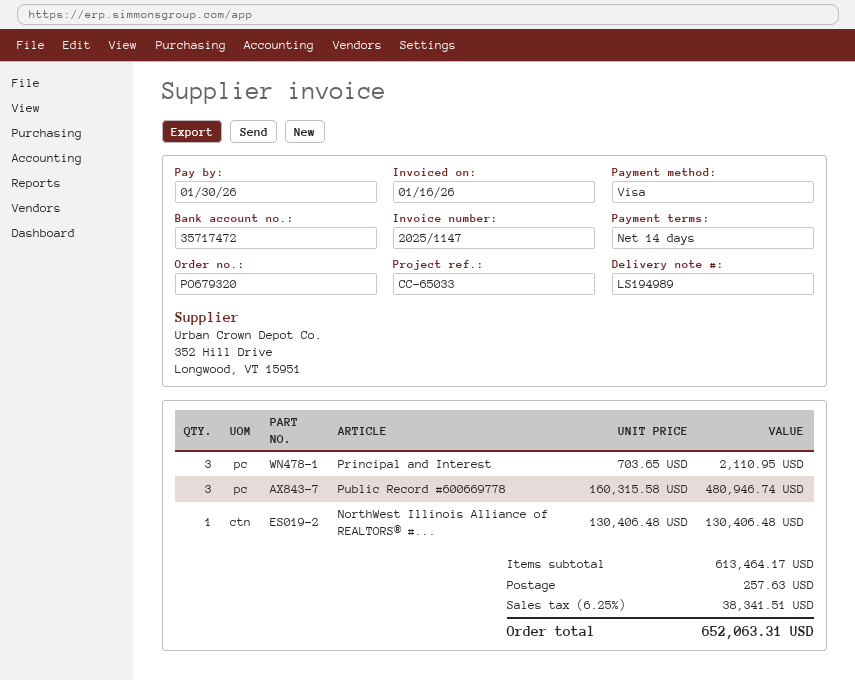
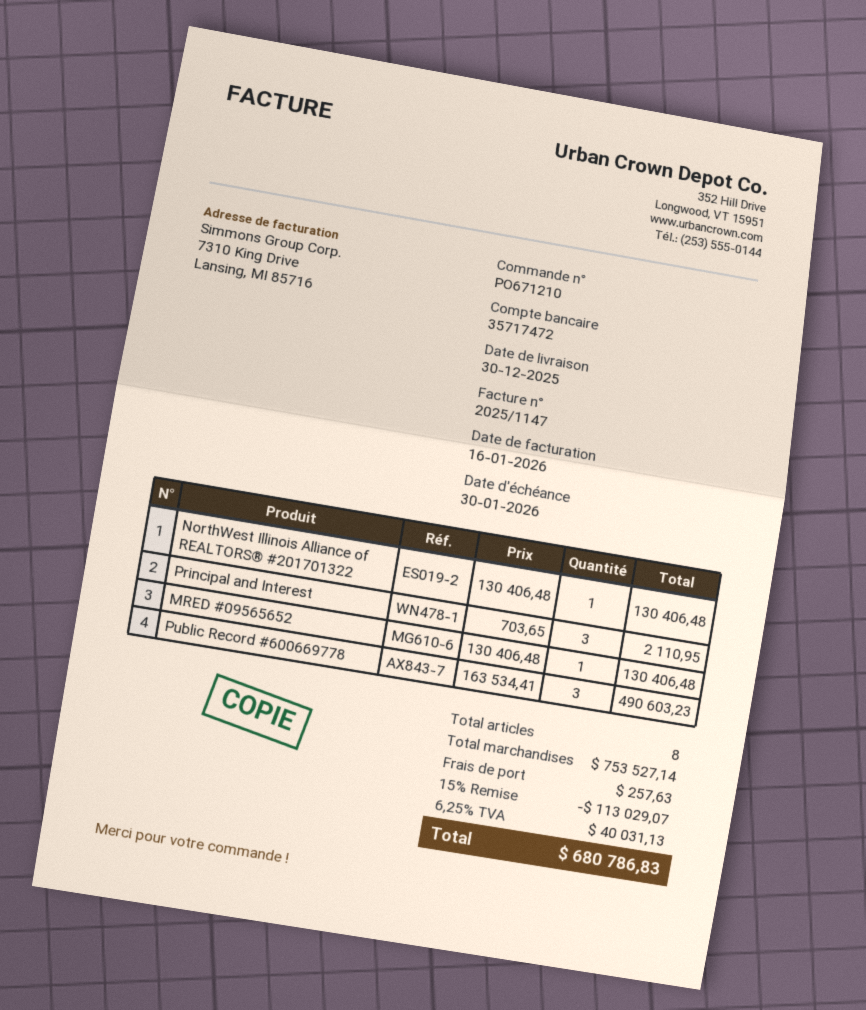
order number: PO679320 -> PO671210
Public Record #600669778: 3 x 160315.58 = 480946.74 -> 3 x 163534.41 = 490603.23
MRED #09565652: none -> 1 x 130406.48 = 130406.48
subtotal: 613464.17 -> 753527.14
discount: none -> 15% = 113029.07
tax: 6.25% = 38341.51 -> 6.25% = 40031.13
total: 652063.31 -> 680786.83

